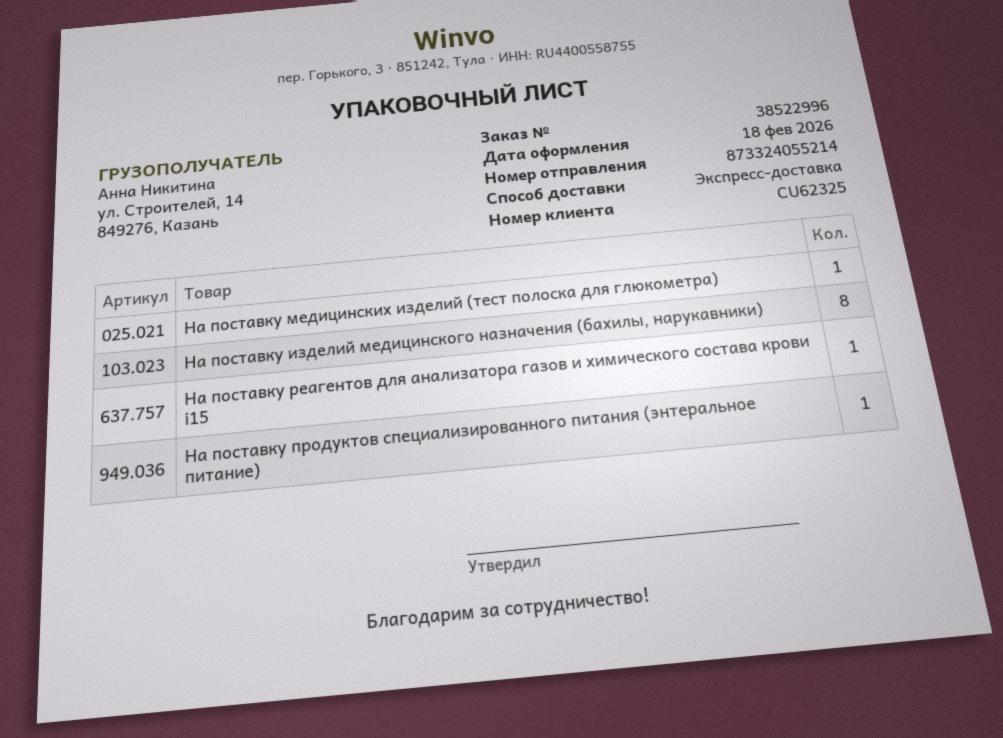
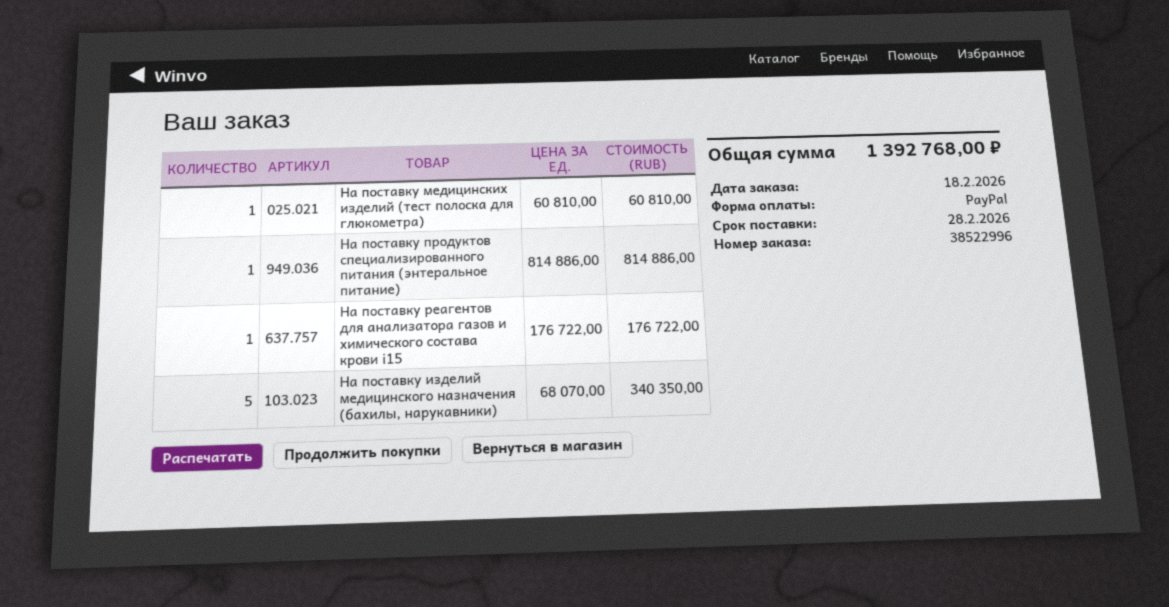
На поставку изделий медицинского назначения (бахилы, нарукавники): 8 -> 5

